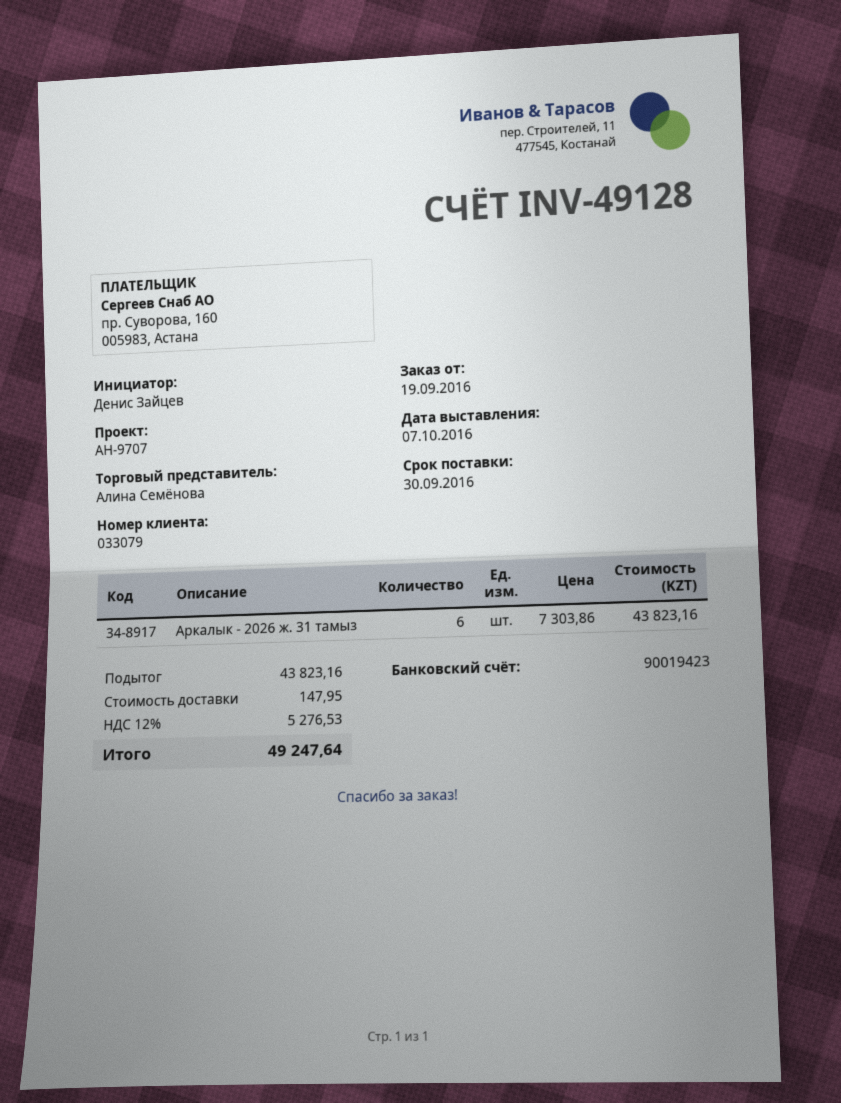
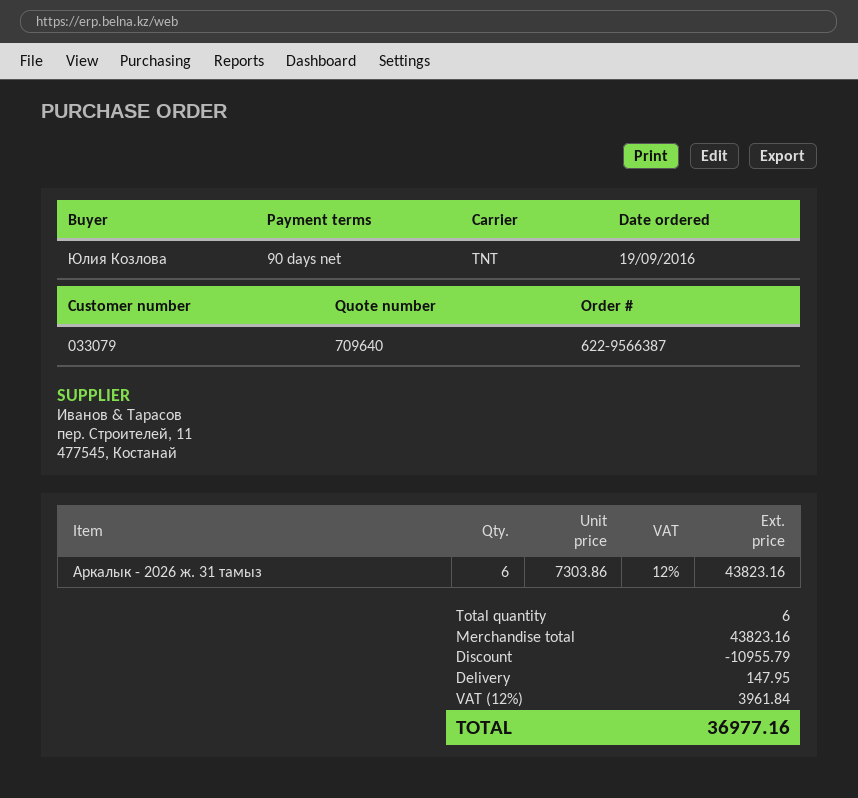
ordered by: Денис Зайцев -> Юлия Козлова
discount: none -> 10955.79
tax: 12% = 5276.53 -> 12% = 3961.84
total: 49247.64 -> 36977.16

